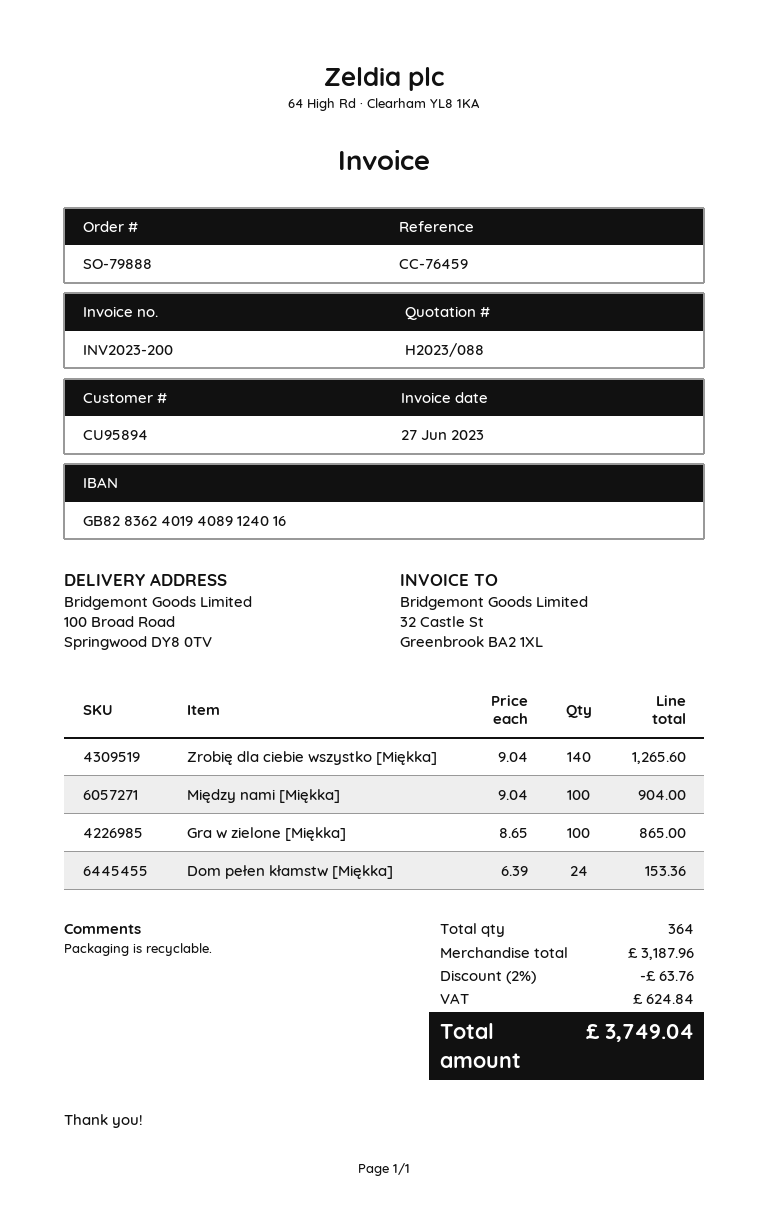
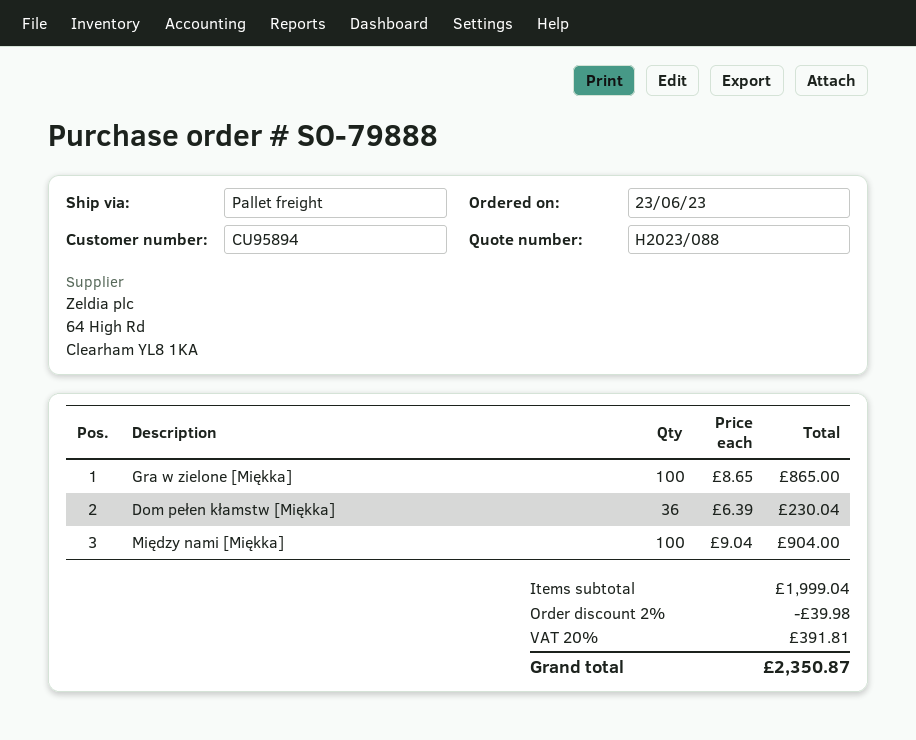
Zrobię dla ciebie wszystko [Miękka]: 140 x 9.04 = 1265.60 -> none
Dom pełen kłamstw [Miękka]: 24 x 6.39 = 153.36 -> 36 x 6.39 = 230.04
subtotal: 3187.96 -> 1999.04
discount: 2% = 63.76 -> 2% = 39.98
tax: 624.84 -> 391.81
total: 3749.04 -> 2350.87

